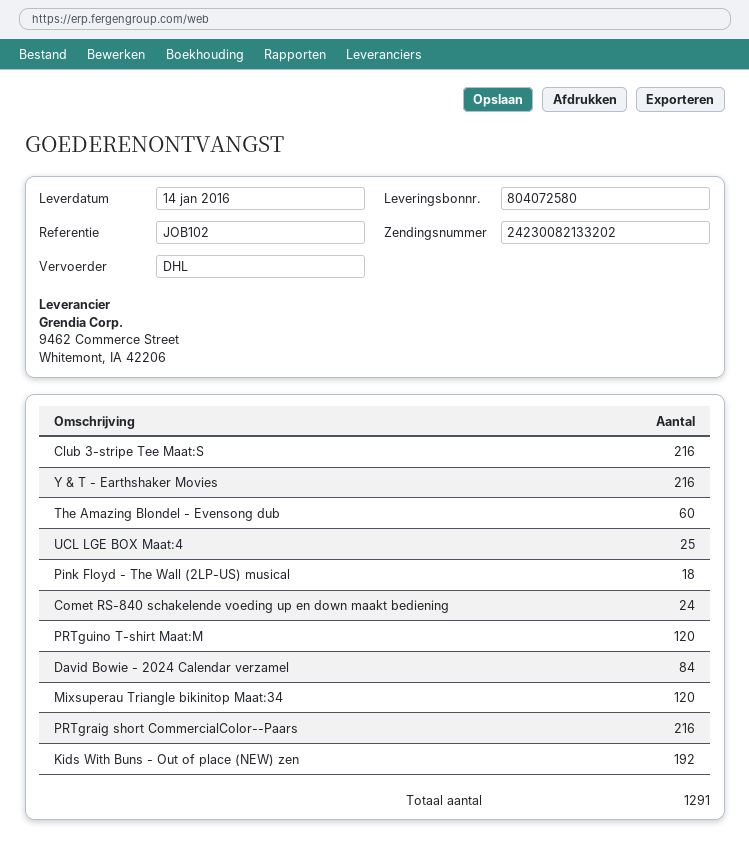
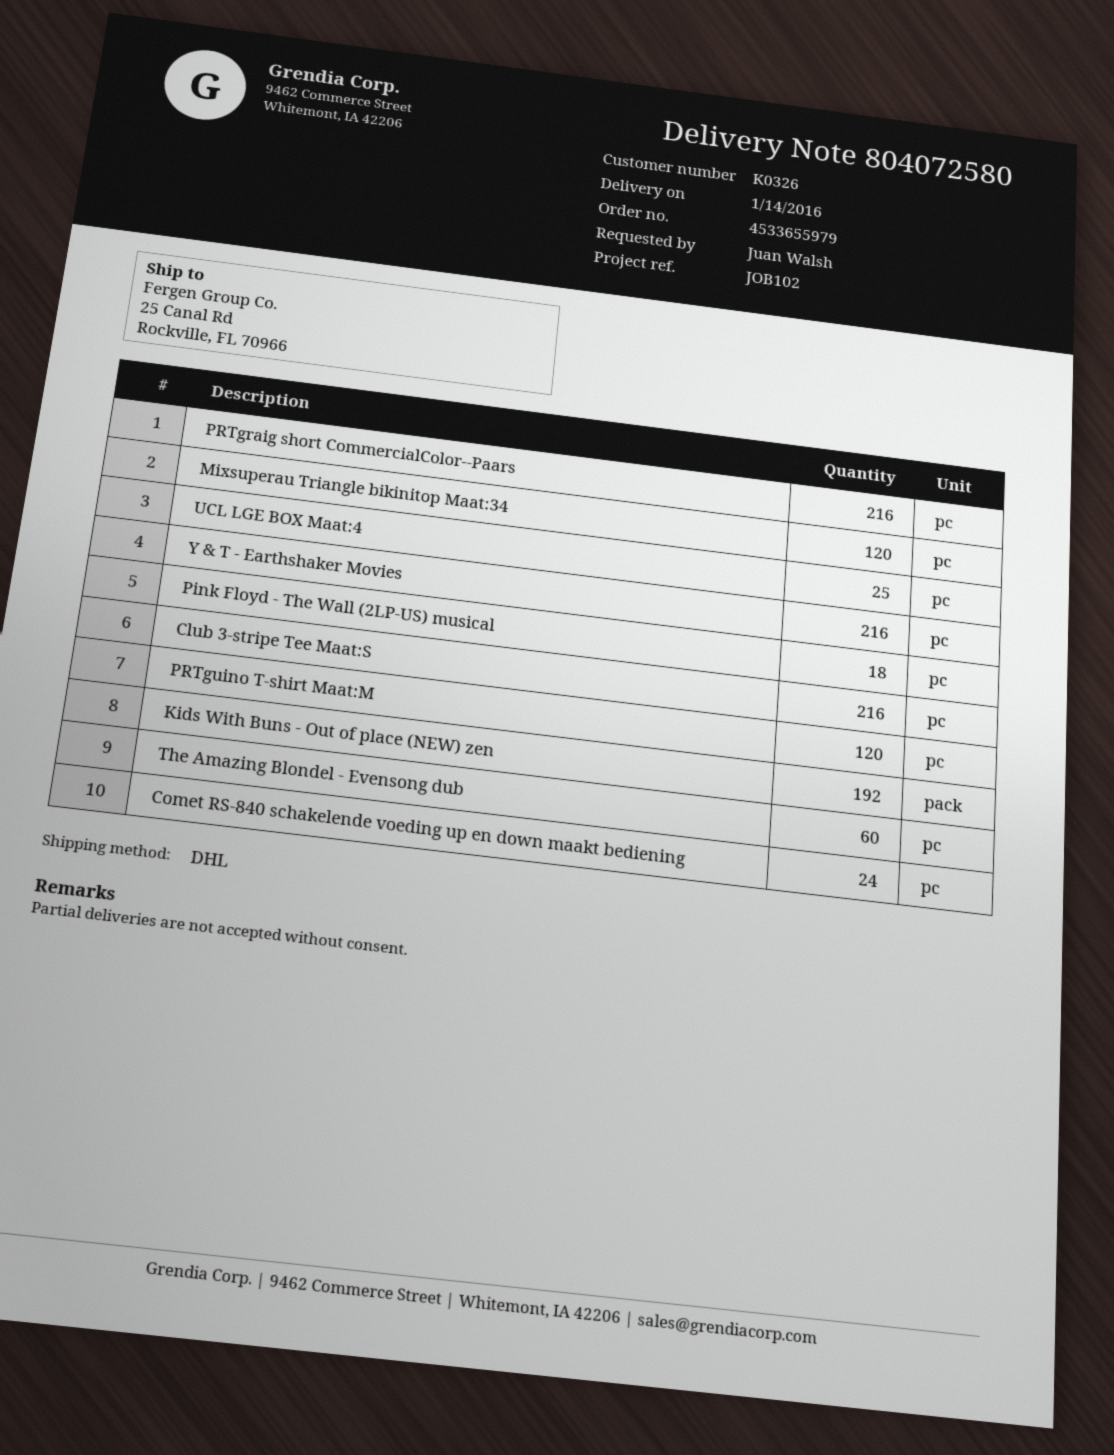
David Bowie - 2024 Calendar verzamel: 84 -> none

